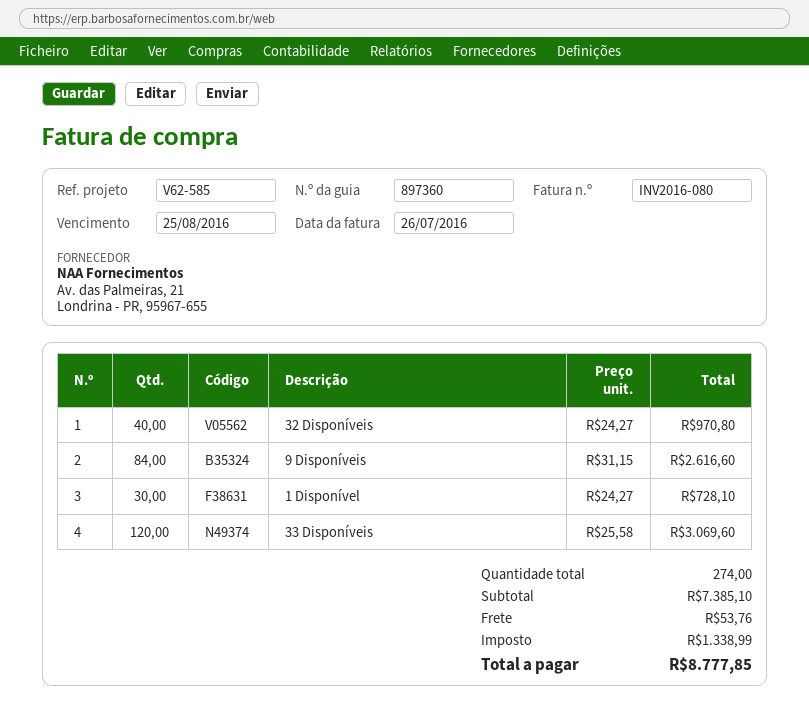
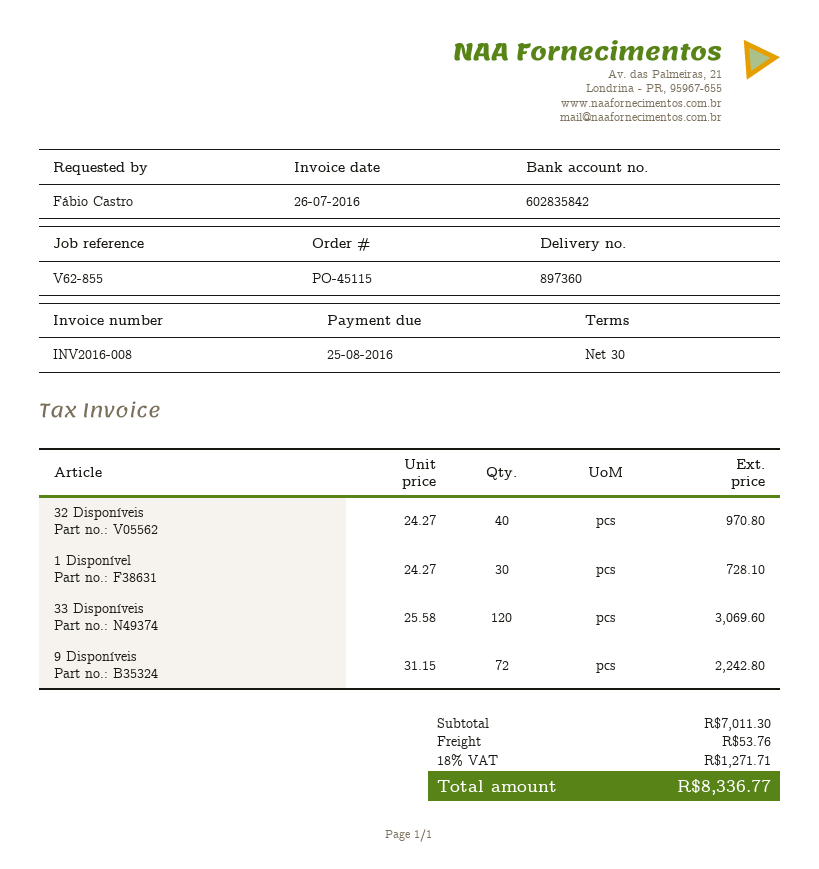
invoice number: INV2016-080 -> INV2016-008
reference: V62-585 -> V62-855
9 Disponíveis: 84 x 31.15 = 2616.60 -> 72 x 31.15 = 2242.80
subtotal: 7385.10 -> 7011.30
tax: 1338.99 -> 1271.71
total: 8777.85 -> 8336.77

